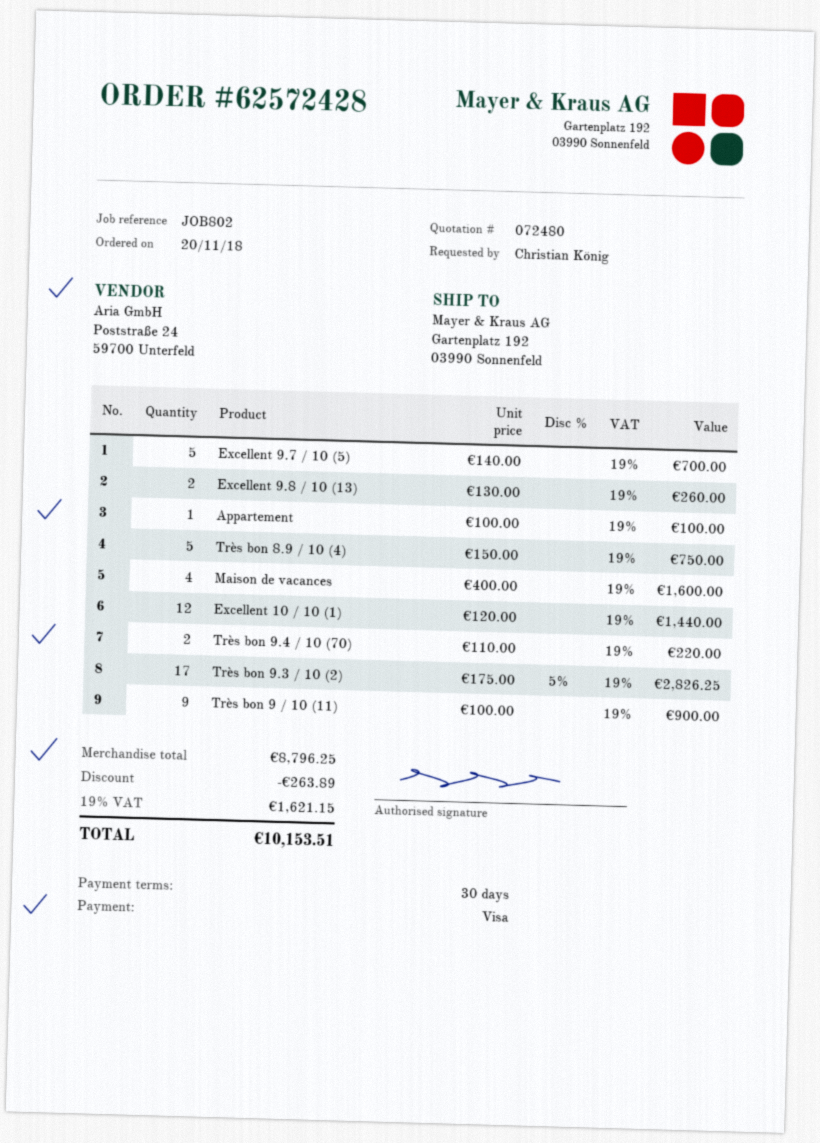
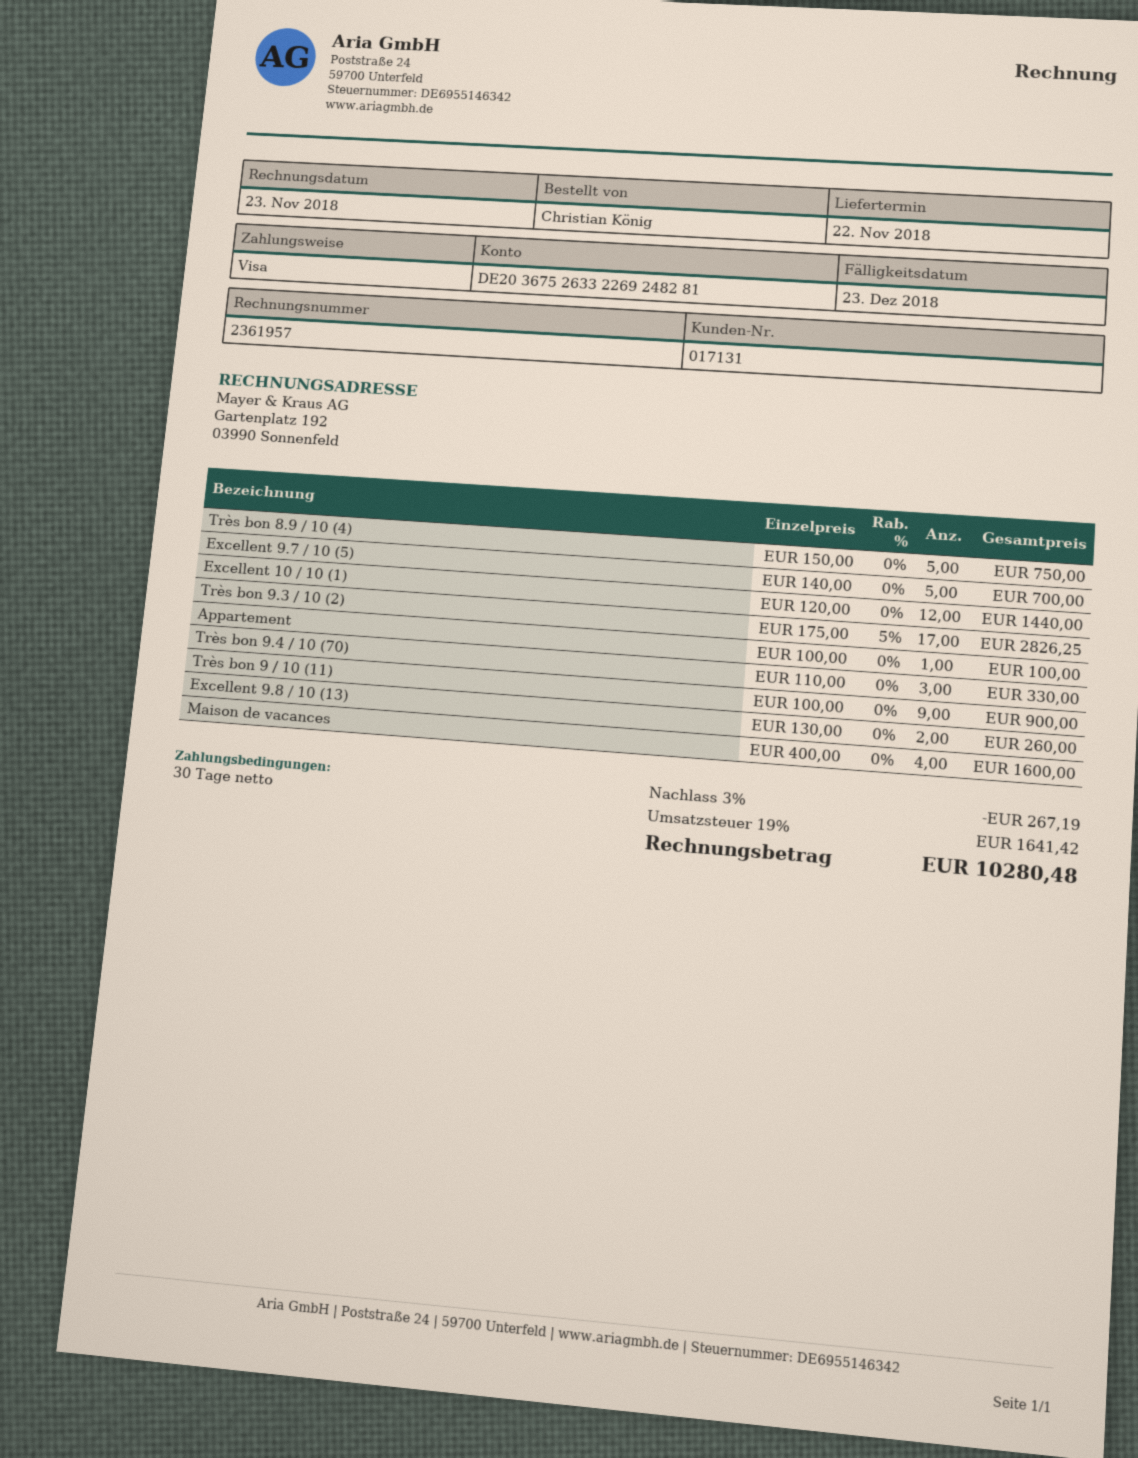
Très bon 9.4 / 10 (70): 2 x 110.00 = 220.00 -> 3 x 110.00 = 330.00
discount: 263.89 -> 267.19
tax: 19% = 1621.15 -> 19% = 1641.42
total: 10153.51 -> 10280.48

